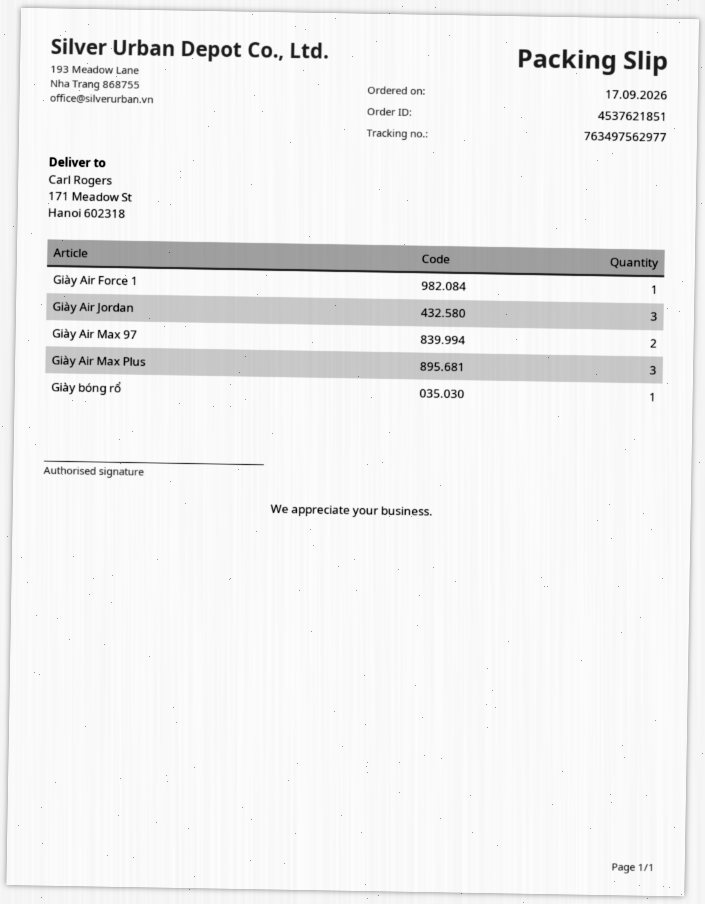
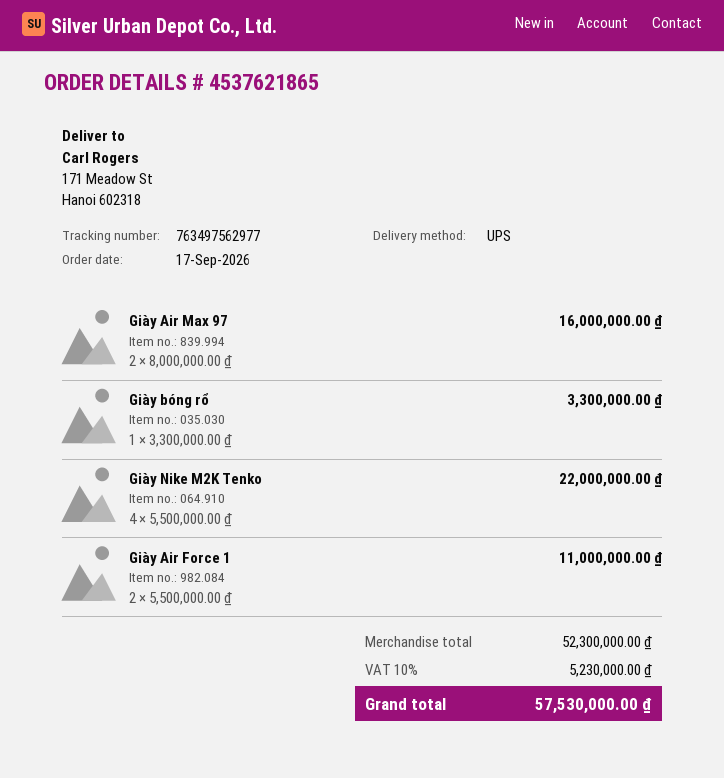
order number: 4537621851 -> 4537621865
Giày Air Force 1: 1 -> 2
Giày Air Jordan: 3 -> none
Giày Air Max Plus: 3 -> none
Giày Nike M2K Tenko: none -> 4

